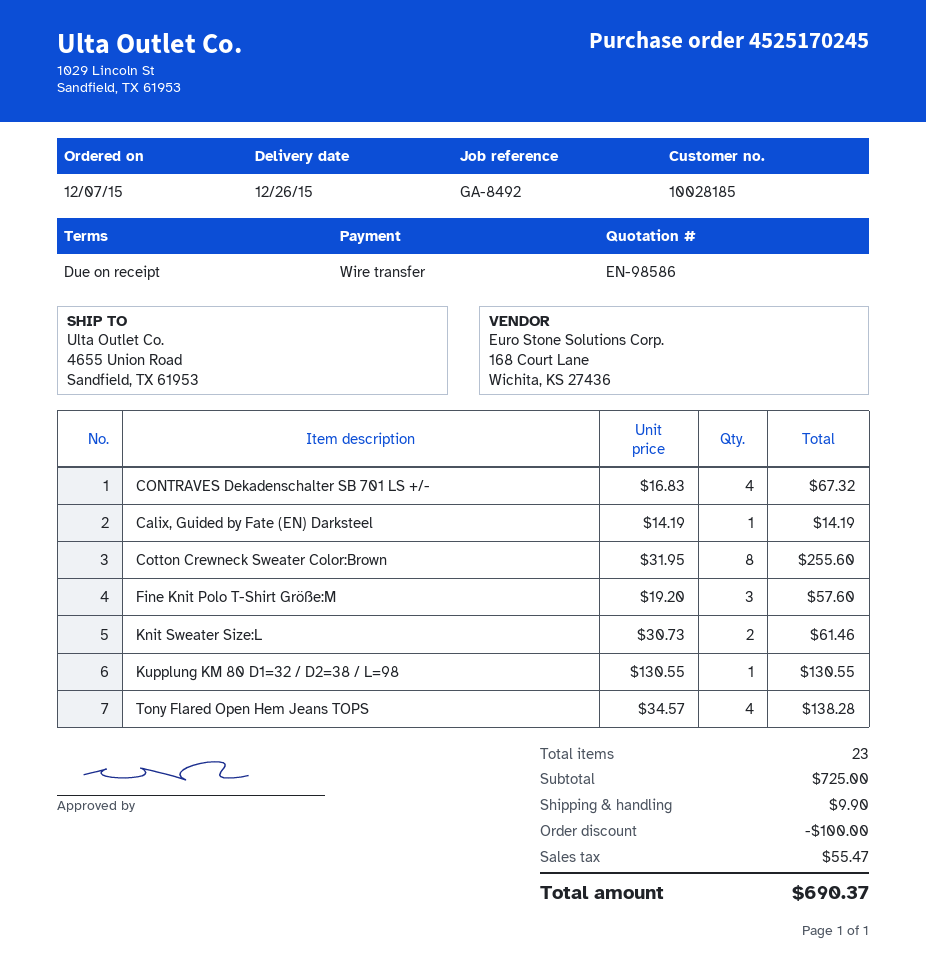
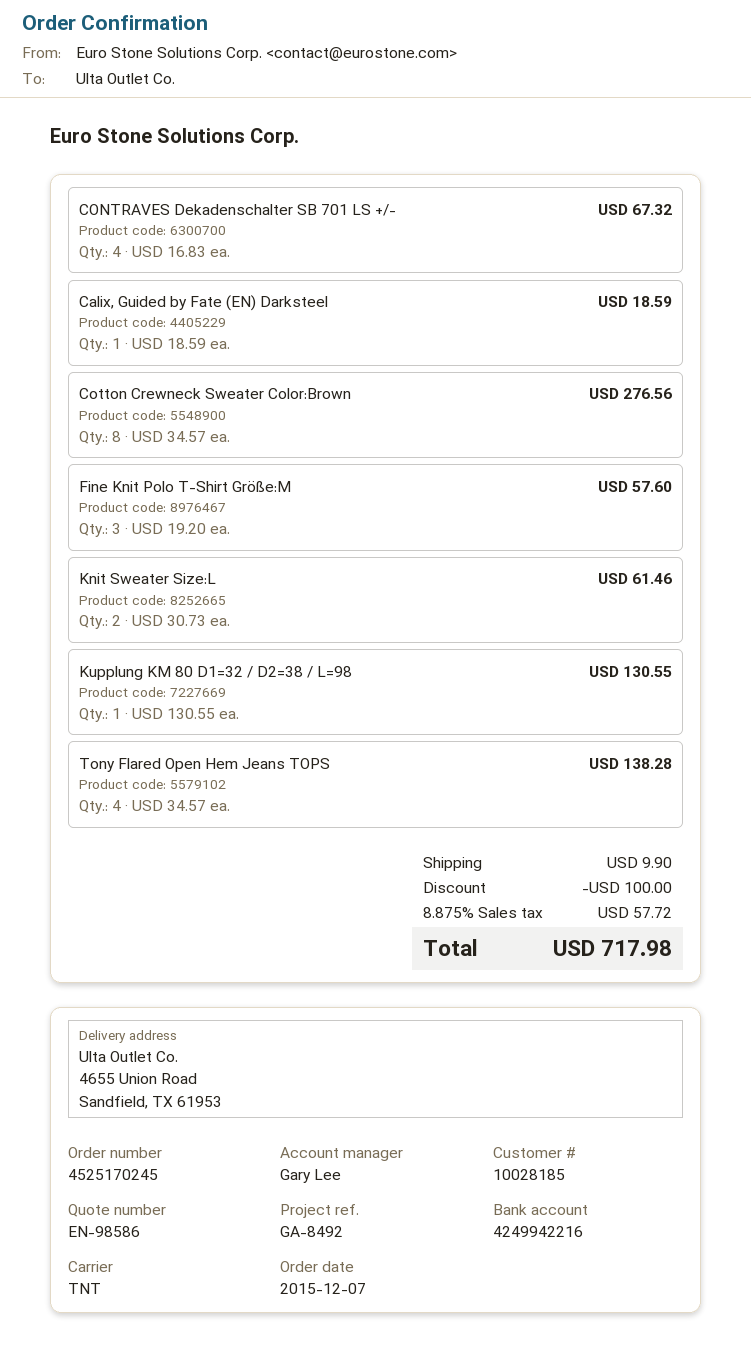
Calix, Guided by Fate (EN) Darksteel: 1 x 14.19 = 14.19 -> 1 x 18.59 = 18.59
Cotton Crewneck Sweater Color:Brown: 8 x 31.95 = 255.60 -> 8 x 34.57 = 276.56
tax: 55.47 -> 57.72
total: 690.37 -> 717.98

